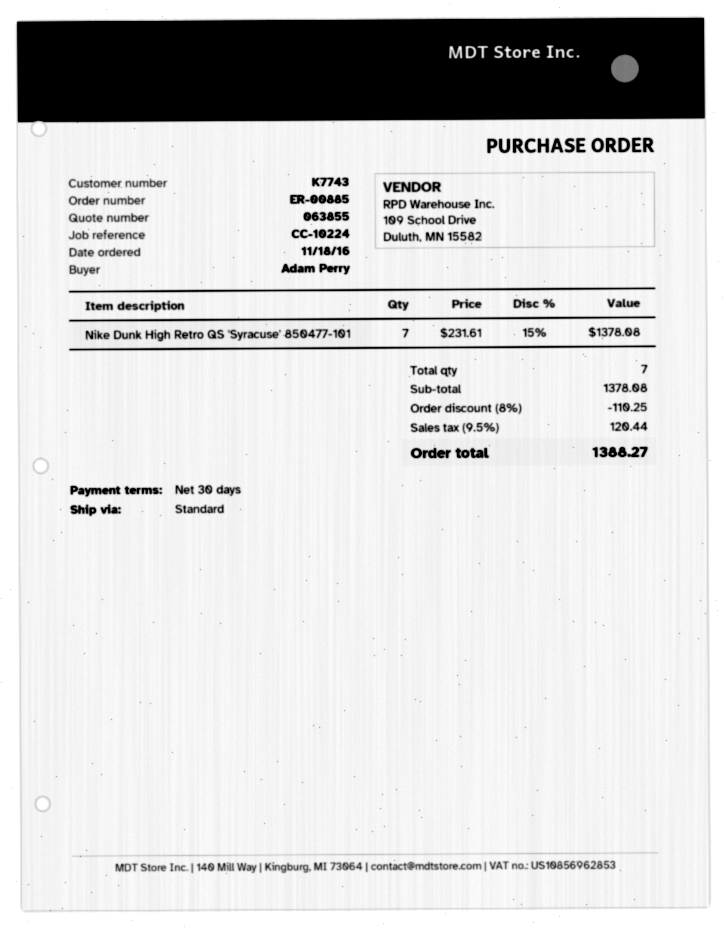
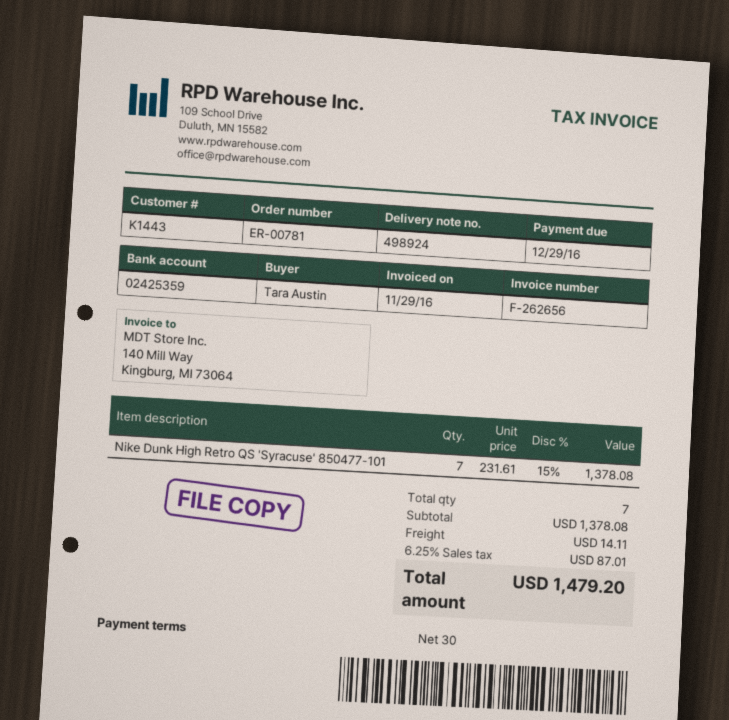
order number: ER-00885 -> ER-00781
customer number: K7743 -> K1443
ordered by: Adam Perry -> Tara Austin
discount: 8% = 110.25 -> none
shipping: none -> 14.11
tax: 9.5% = 120.44 -> 6.25% = 87.01
total: 1388.27 -> 1479.20

